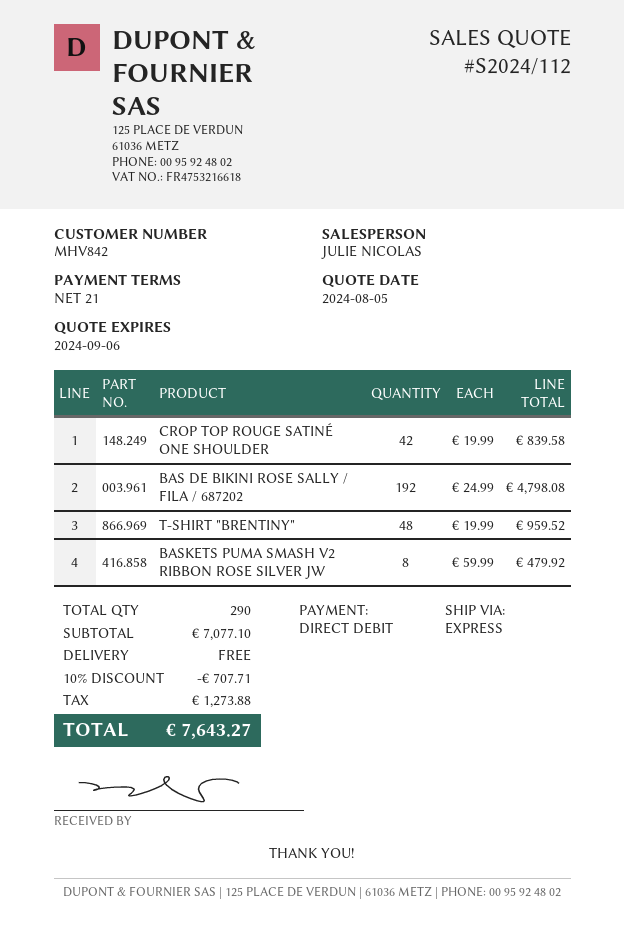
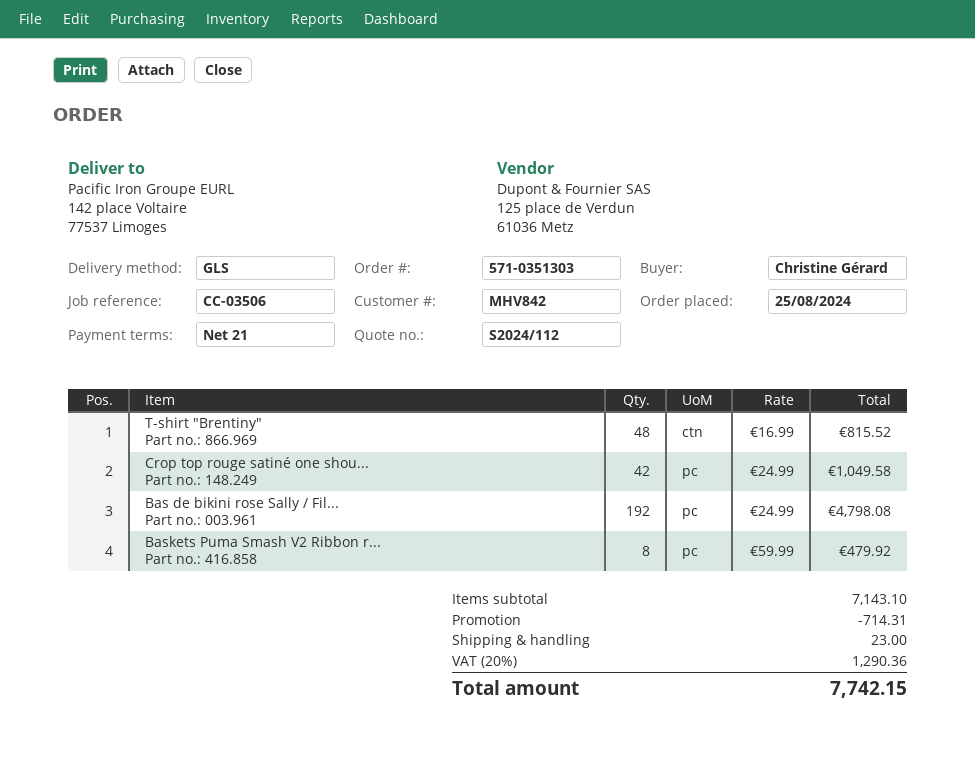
shipping method: express -> GLS
CROP TOP ROUGE SATINÉ ONE SHOULDER: 42 x 19.99 = 839.58 -> 42 x 24.99 = 1049.58
T-SHIRT "BRENTINY": 48 x 19.99 = 959.52 -> 48 x 16.99 = 815.52
subtotal: 7077.10 -> 7143.10
discount: 707.71 -> 714.31
shipping: 0.00 -> 23.00
tax: 1273.88 -> 1290.36
total: 7643.27 -> 7742.15

